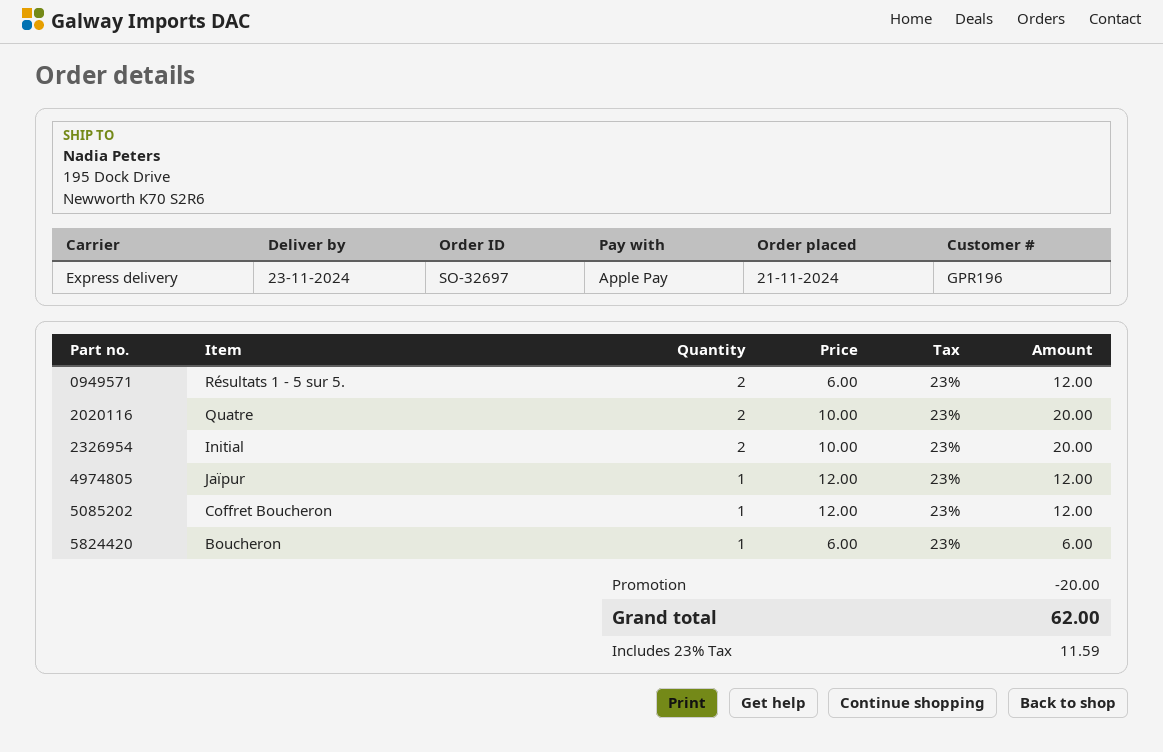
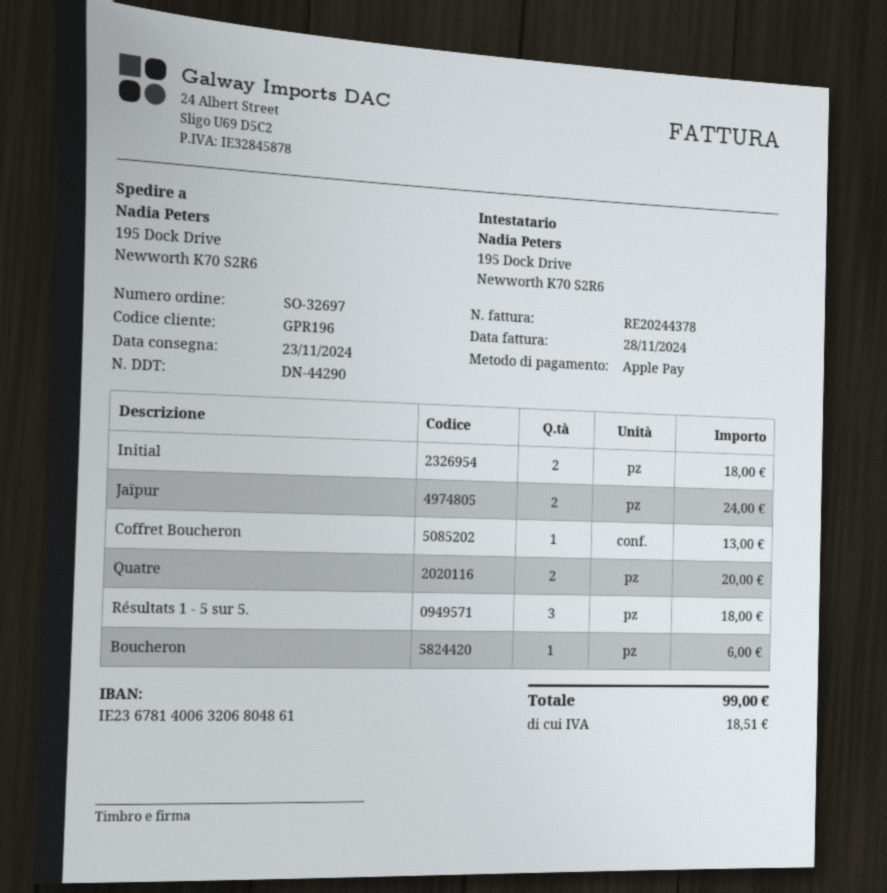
Résultats 1 - 5 sur 5.: 2 for 12.00 -> 3 for 18.00
Initial: 2 for 20.00 -> 2 for 18.00
Jaïpur: 1 for 12.00 -> 2 for 24.00
Coffret Boucheron: 1 for 12.00 -> 1 for 13.00
discount: 20.00 -> none
tax: 11.59 -> 18.51
total: 62.00 -> 99.00

